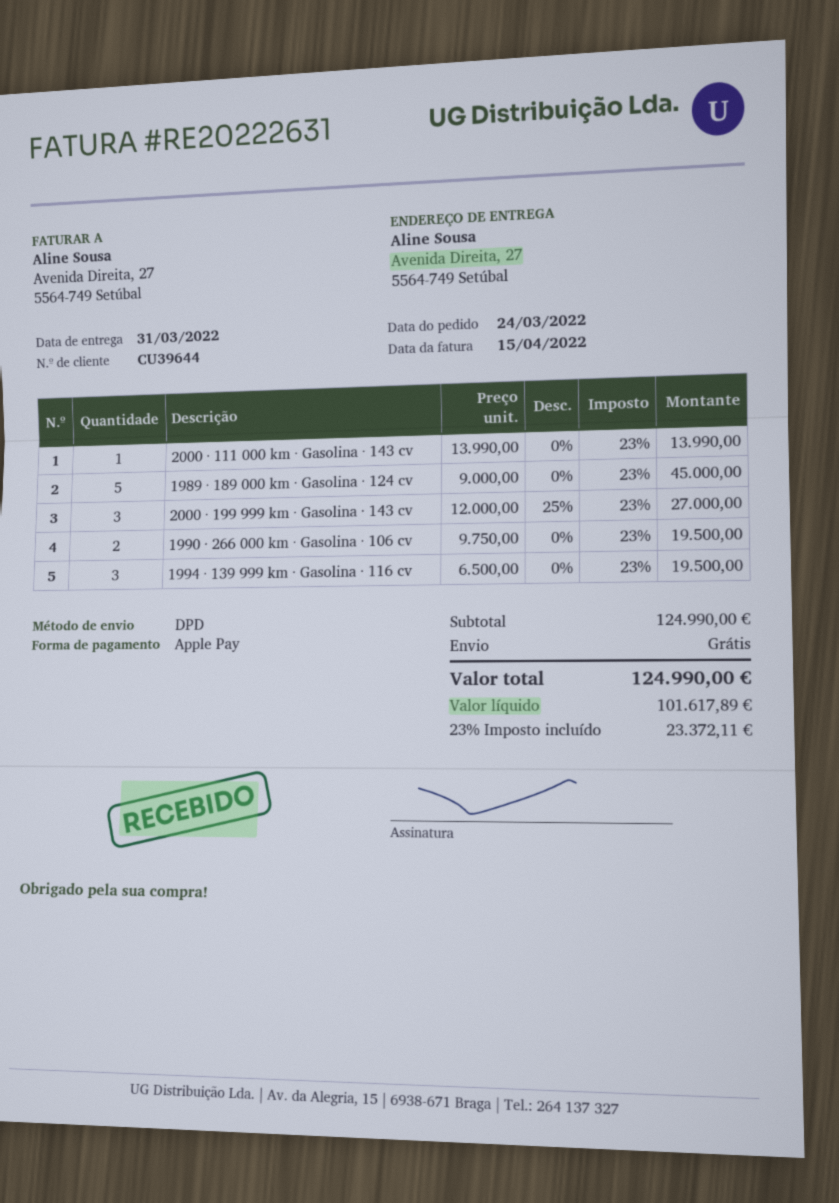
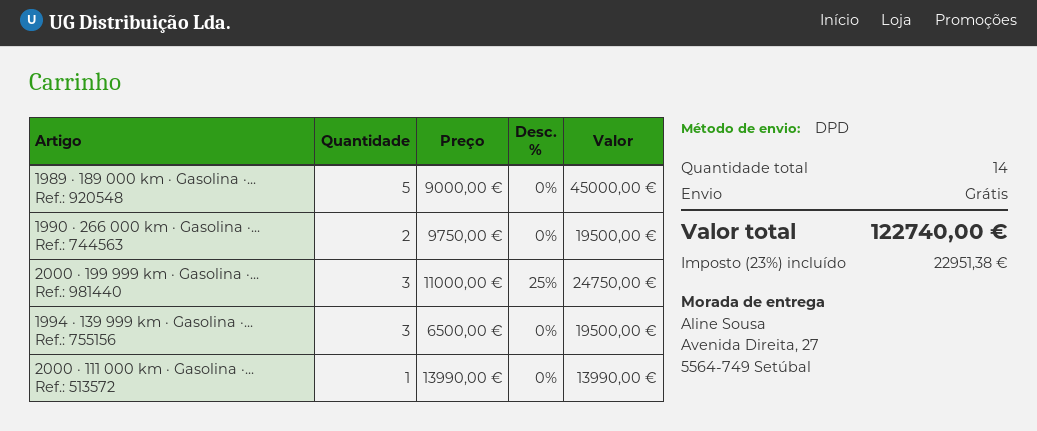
2000 · 199 999 km · Gasolina · 143 cv: 3 x 12000.00 - 25% = 27000.00 -> 3 x 11000.00 - 25% = 24750.00
tax: 23% = 23372.11 -> 23% = 22951.38
total: 124990.00 -> 122740.00

